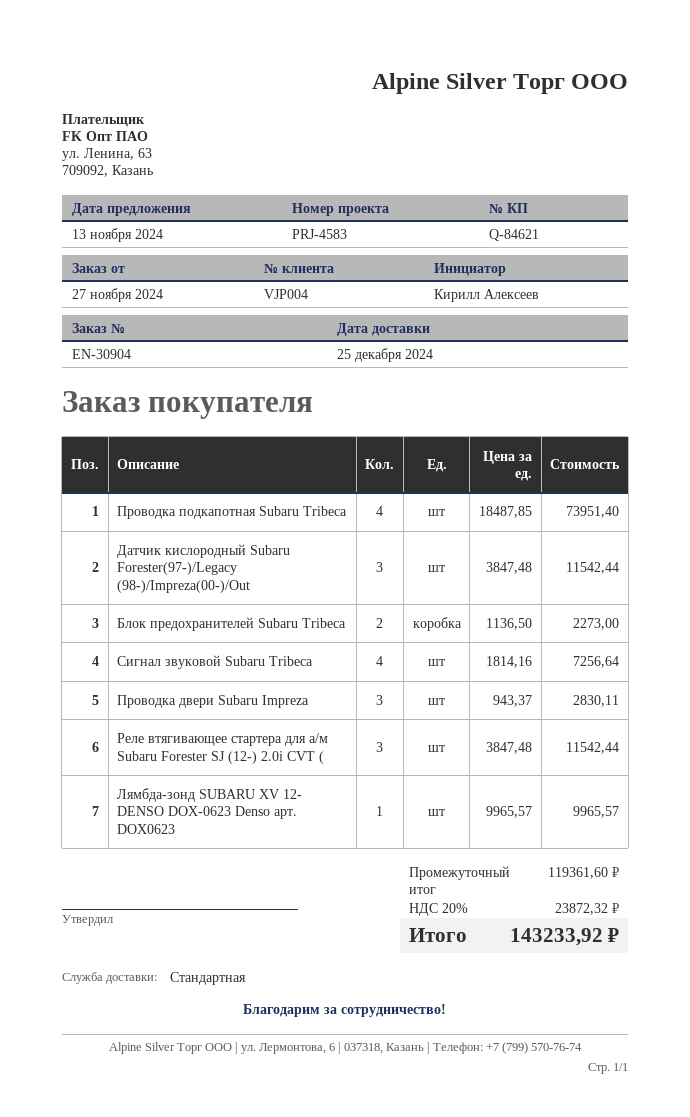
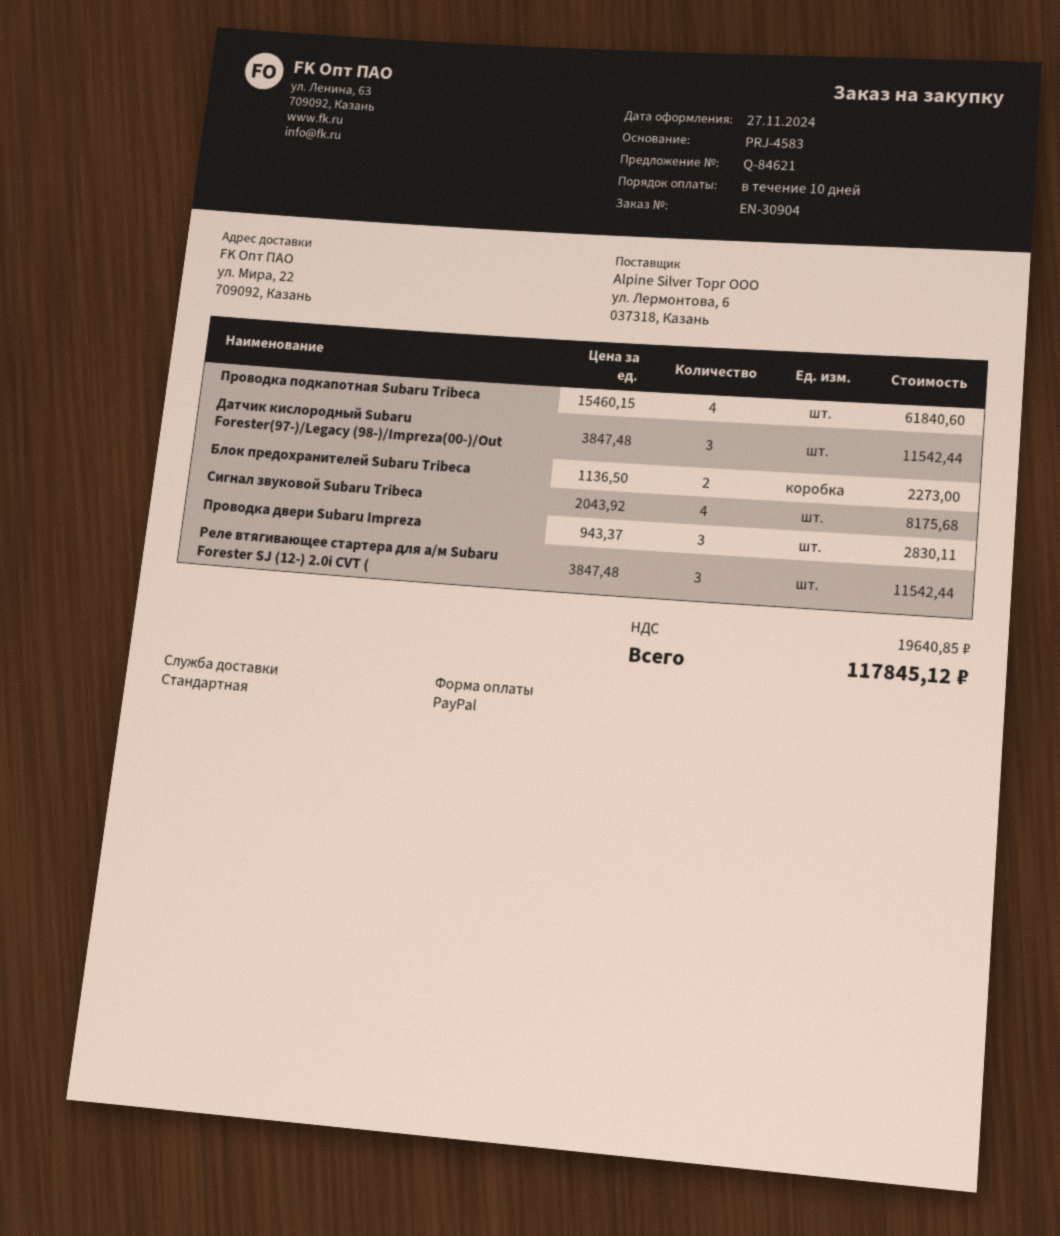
Проводка подкапотная Subaru Tribeca: 4 x 18487.85 = 73951.40 -> 4 x 15460.15 = 61840.60
Сигнал звуковой Subaru Tribeca: 4 x 1814.16 = 7256.64 -> 4 x 2043.92 = 8175.68
Лямбда-зонд SUBARU XV 12- DENSO DOX-0623 Denso арт. DOX0623: 1 x 9965.57 = 9965.57 -> none
tax: 23872.32 -> 19640.85
total: 143233.92 -> 117845.12

